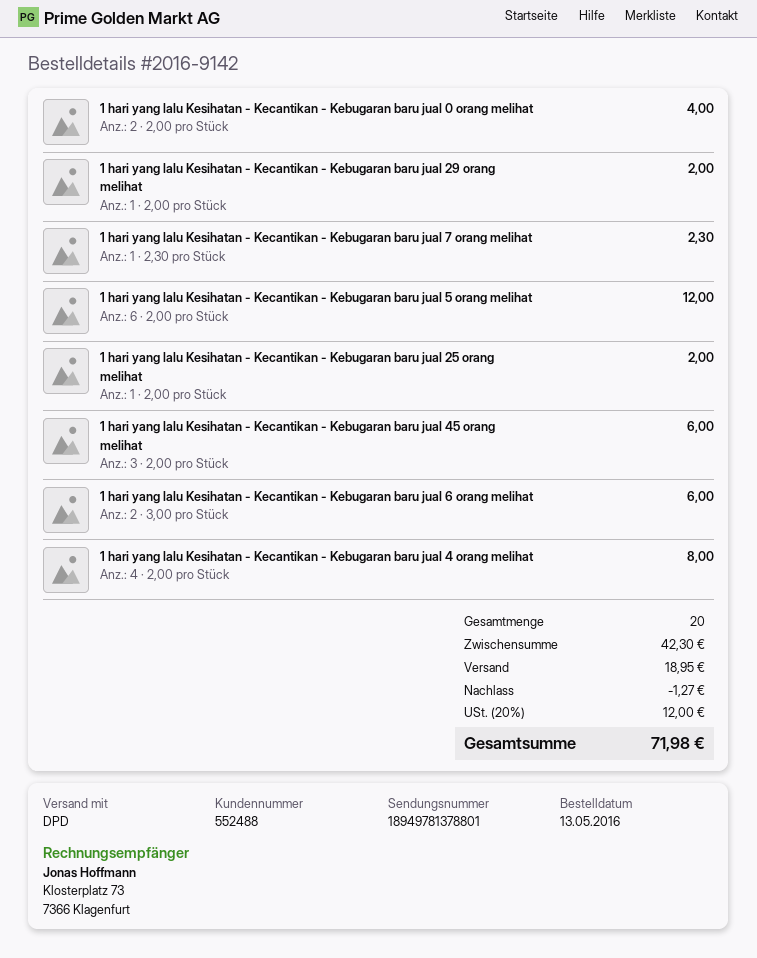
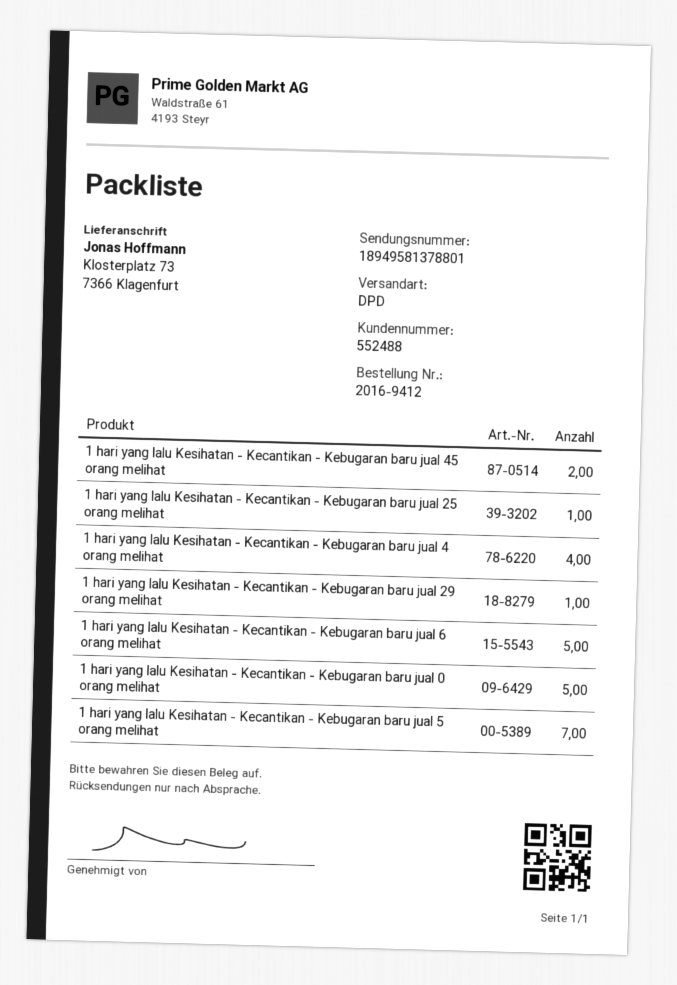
order number: 2016-9142 -> 2016-9412
tracking number: 18949781378801 -> 18949581378801
1 hari yang lalu Kesihatan - Kecantikan - Kebugaran baru jual 0 orang melihat: 2 -> 5
1 hari yang lalu Kesihatan - Kecantikan - Kebugaran baru jual 7 orang melihat: 1 -> none
1 hari yang lalu Kesihatan - Kecantikan - Kebugaran baru jual 5 orang melihat: 6 -> 7
1 hari yang lalu Kesihatan - Kecantikan - Kebugaran baru jual 45 orang melihat: 3 -> 2
1 hari yang lalu Kesihatan - Kecantikan - Kebugaran baru jual 6 orang melihat: 2 -> 5

